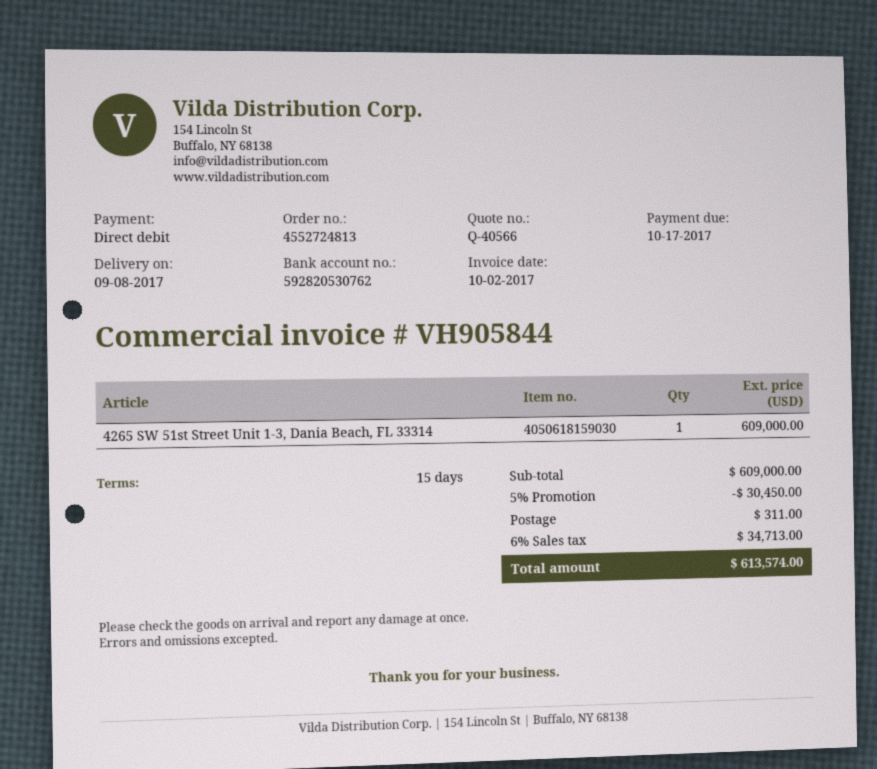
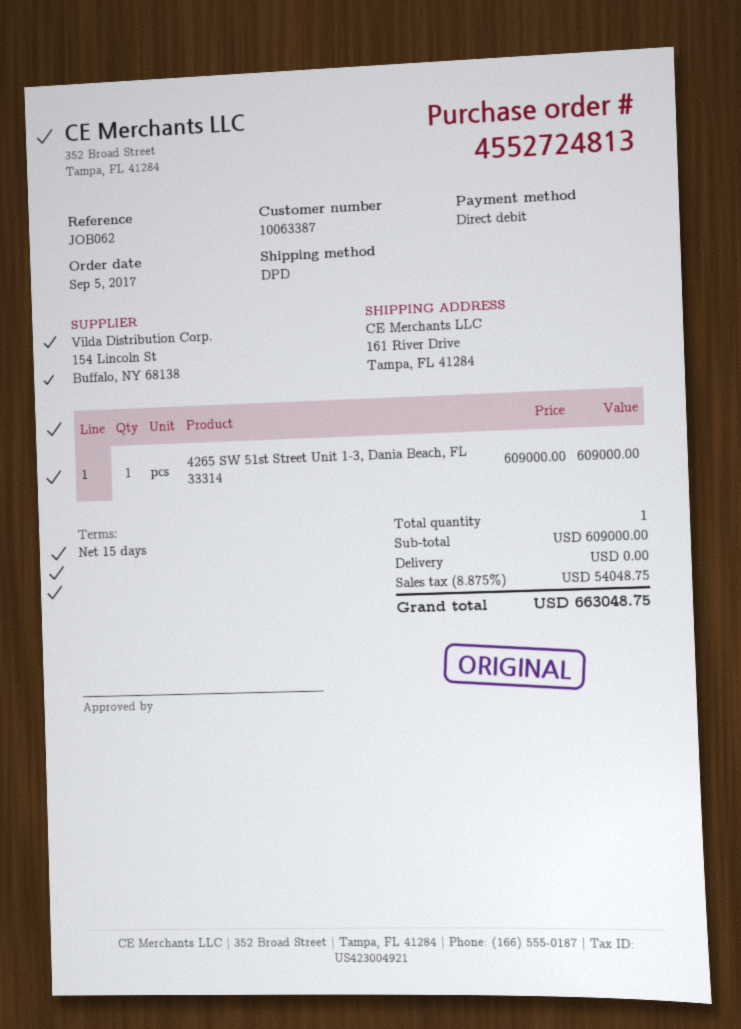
discount: 5% = 30450.00 -> none
shipping: 311.00 -> 0.00
tax: 6% = 34713.00 -> 8.875% = 54048.75
total: 613574.00 -> 663048.75

